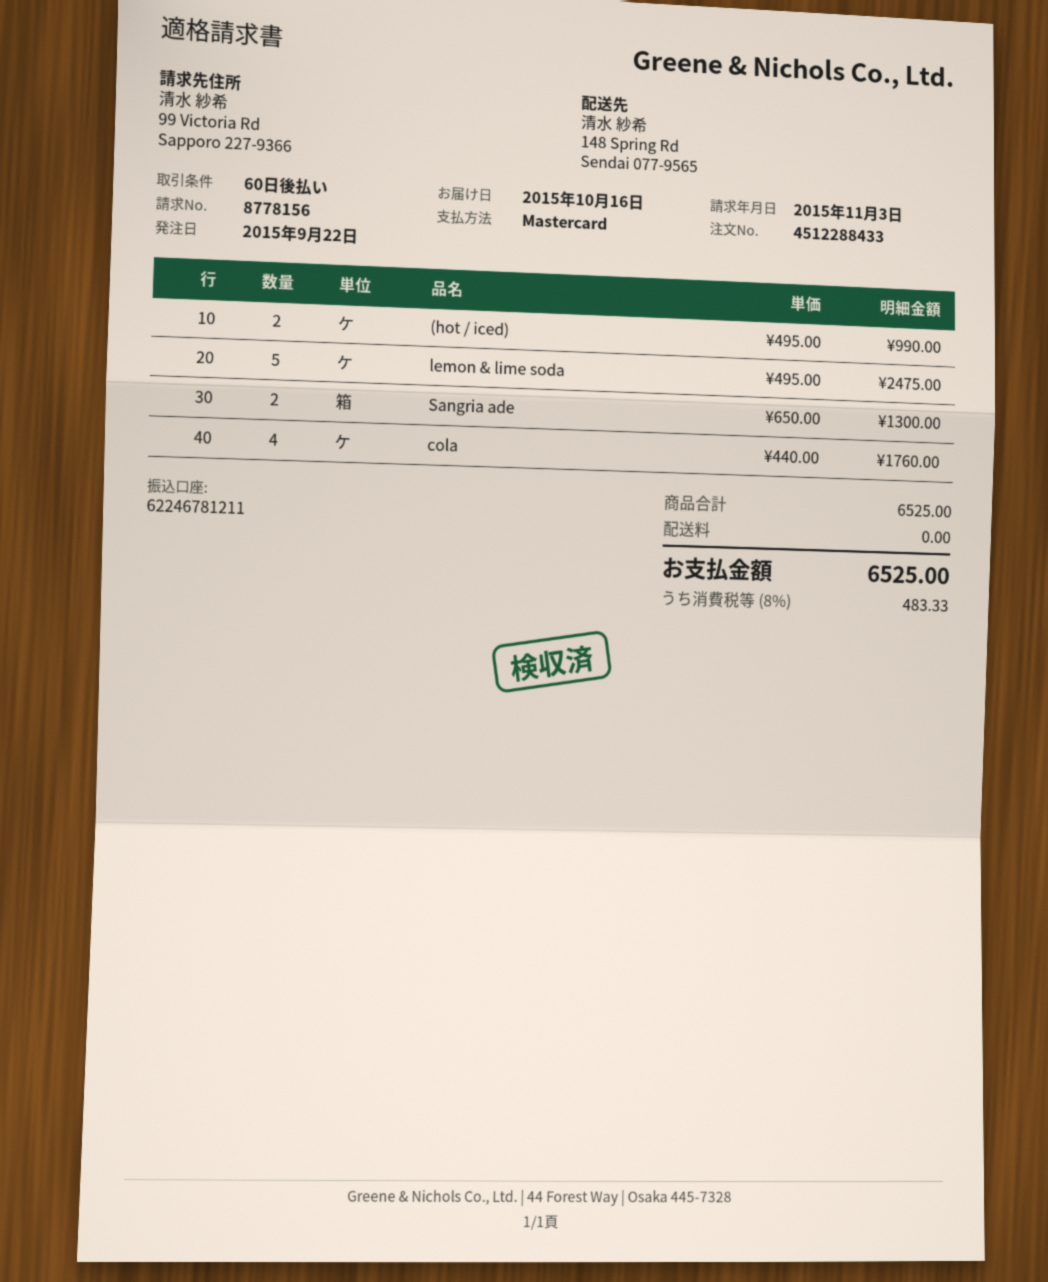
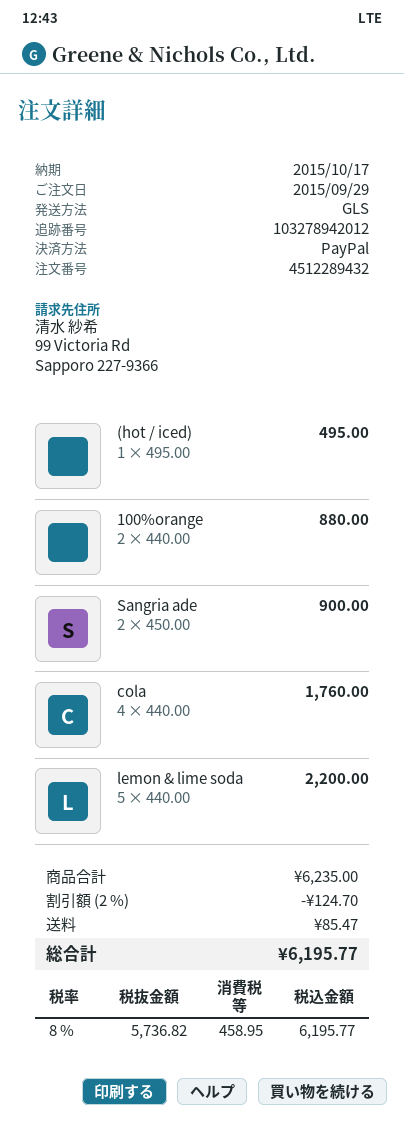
order number: 4512288433 -> 4512289432
order date: 2015-09-22 -> 2015-09-29
delivery date: 2015-10-16 -> 2015-10-17
payment method: Mastercard -> PayPal
(hot / iced): 2 x 495.00 = 990.00 -> 1 x 495.00 = 495.00
lemon & lime soda: 5 x 495.00 = 2475.00 -> 5 x 440.00 = 2200.00
Sangria ade: 2 x 650.00 = 1300.00 -> 2 x 450.00 = 900.00
100%orange: none -> 2 x 440.00 = 880.00
subtotal: 6525.00 -> 6235.00
discount: none -> 2% = 124.70
shipping: 0.00 -> 85.47
tax: 8% = 483.33 -> 8% = 458.95
total: 6525.00 -> 6195.77

